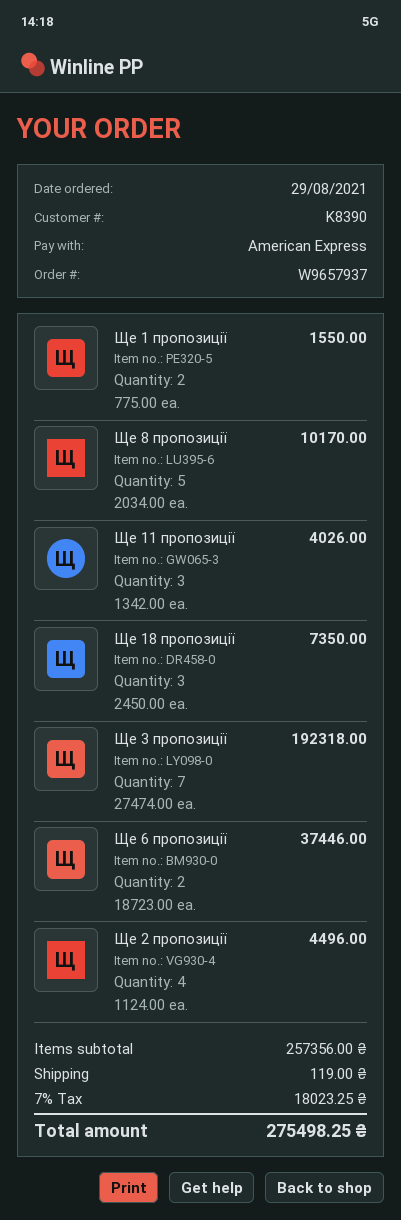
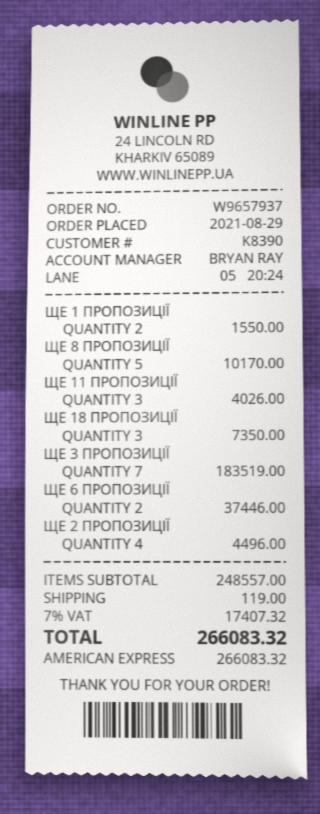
Ще 3 пропозиції: 7 for 192318.00 -> 7 for 183519.00
subtotal: 257356.00 -> 248557.00
tax: 7% = 18023.25 -> 7% = 17407.32
total: 275498.25 -> 266083.32

